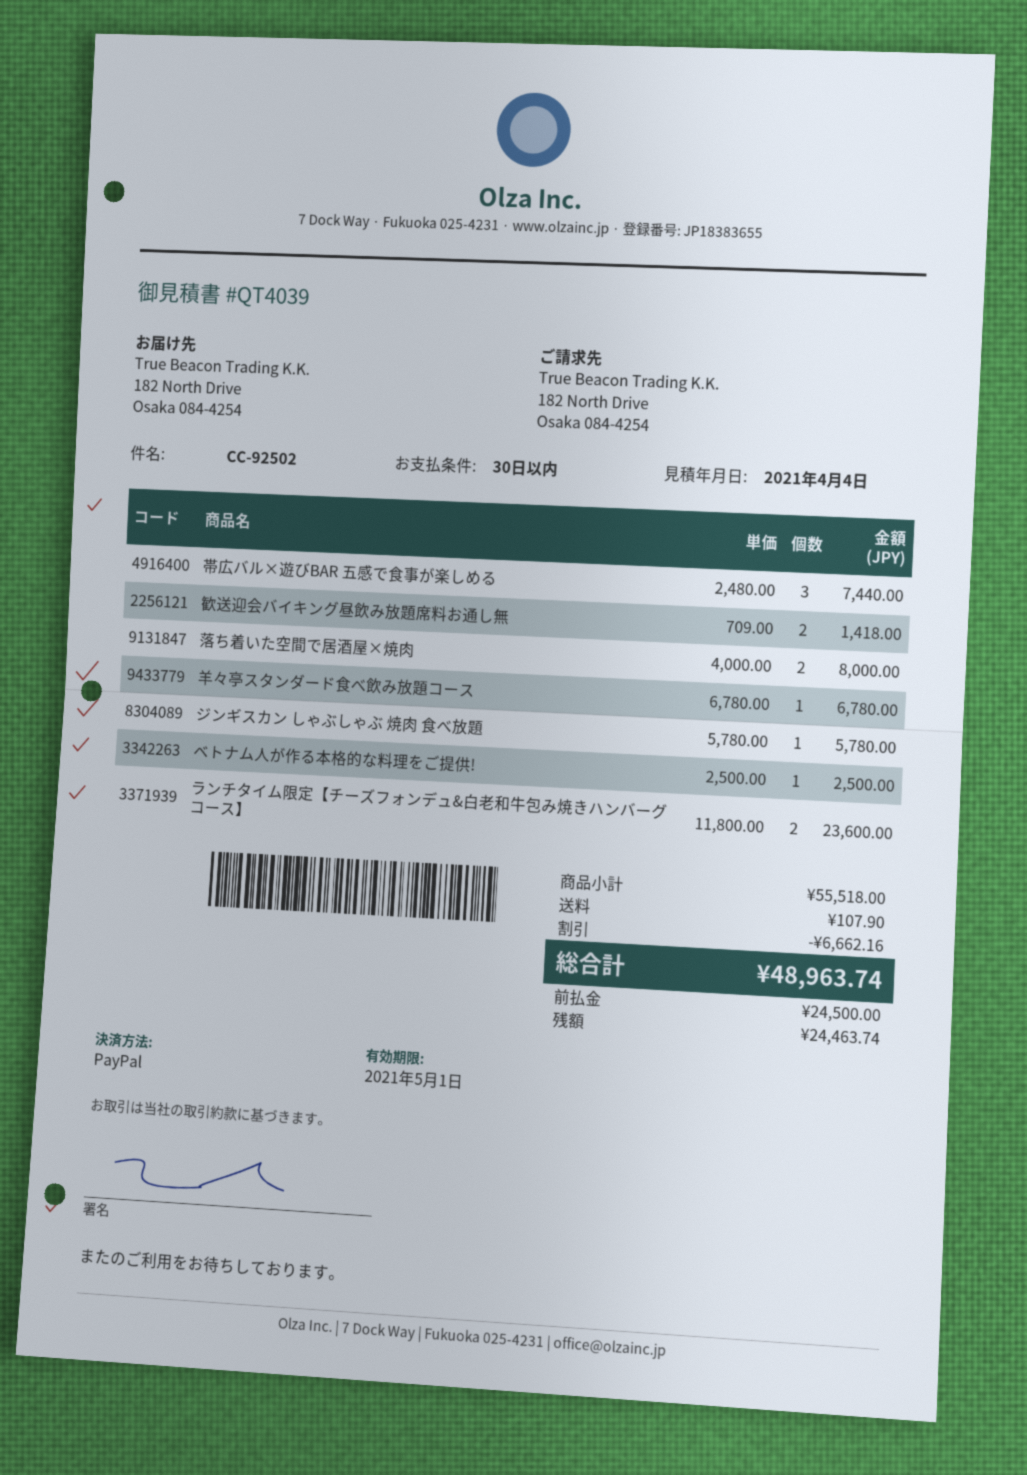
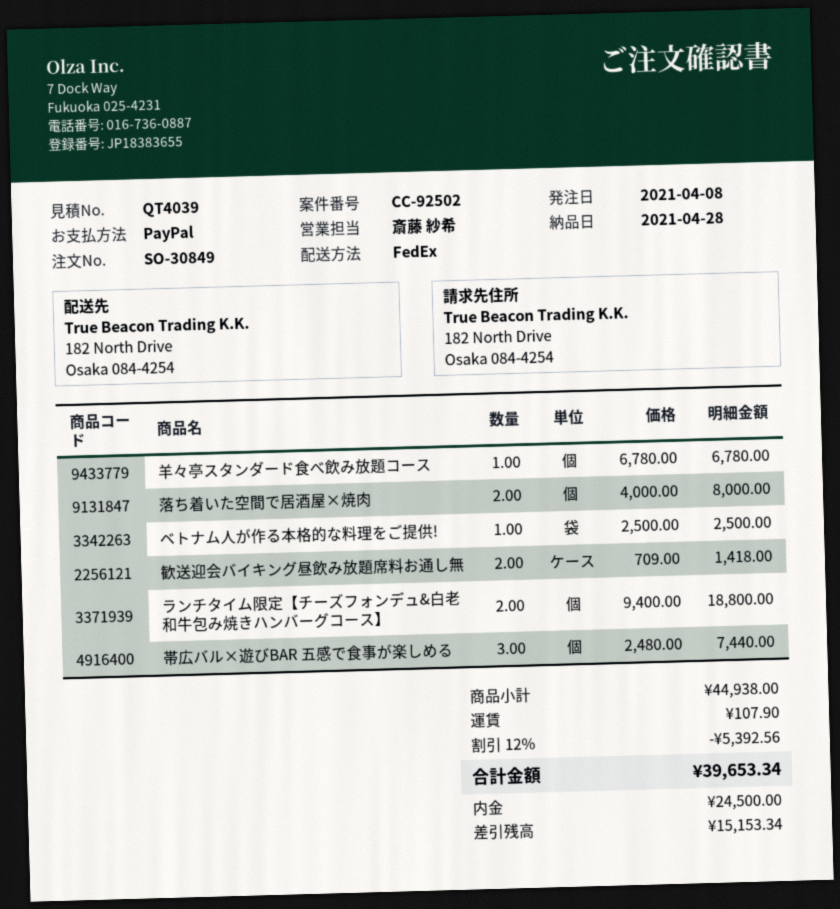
ジンギスカン しゃぶしゃぶ 焼肉 食べ放題: 1 x 5780.00 = 5780.00 -> none
ランチタイム限定【チーズフォンデュ&白老和牛包み焼きハンバーグコース】: 2 x 11800.00 = 23600.00 -> 2 x 9400.00 = 18800.00
subtotal: 55518.00 -> 44938.00
discount: 6662.16 -> 5392.56
total: 48963.74 -> 39653.34
balance: 24463.74 -> 15153.34

